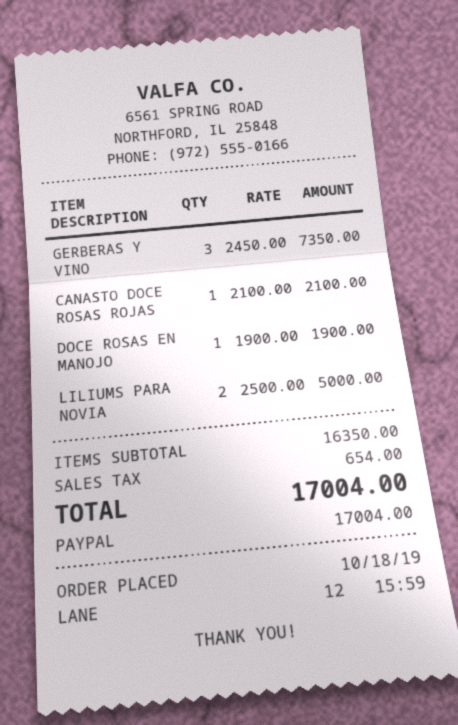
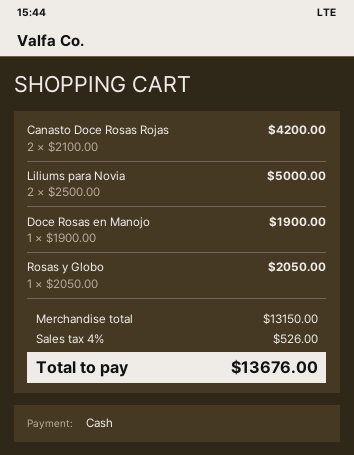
payment method: PayPal -> cash
GERBERAS Y VINO: 3 x 2450.00 = 7350.00 -> none
CANASTO DOCE ROSAS ROJAS: 1 x 2100.00 = 2100.00 -> 2 x 2100.00 = 4200.00
Rosas y Globo: none -> 1 x 2050.00 = 2050.00
subtotal: 16350.00 -> 13150.00
tax: 654.00 -> 526.00
total: 17004.00 -> 13676.00

